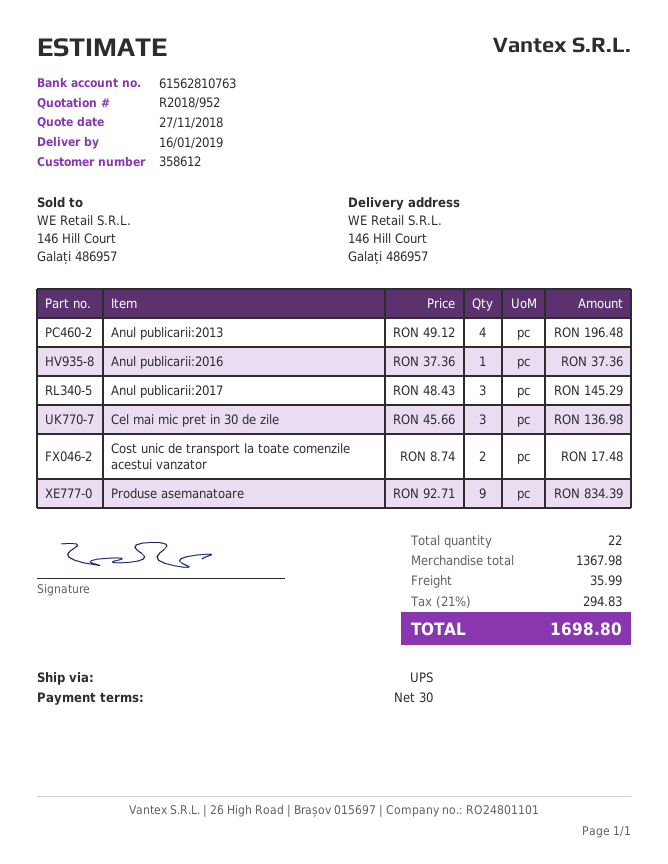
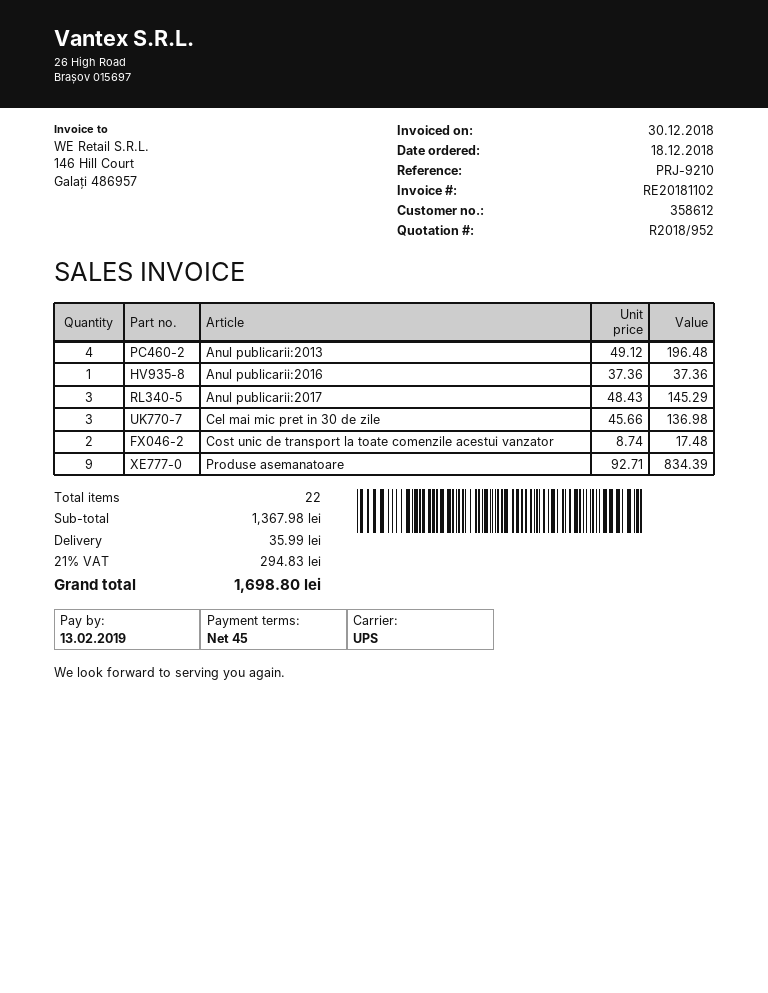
payment terms: 30 days -> 45 days

